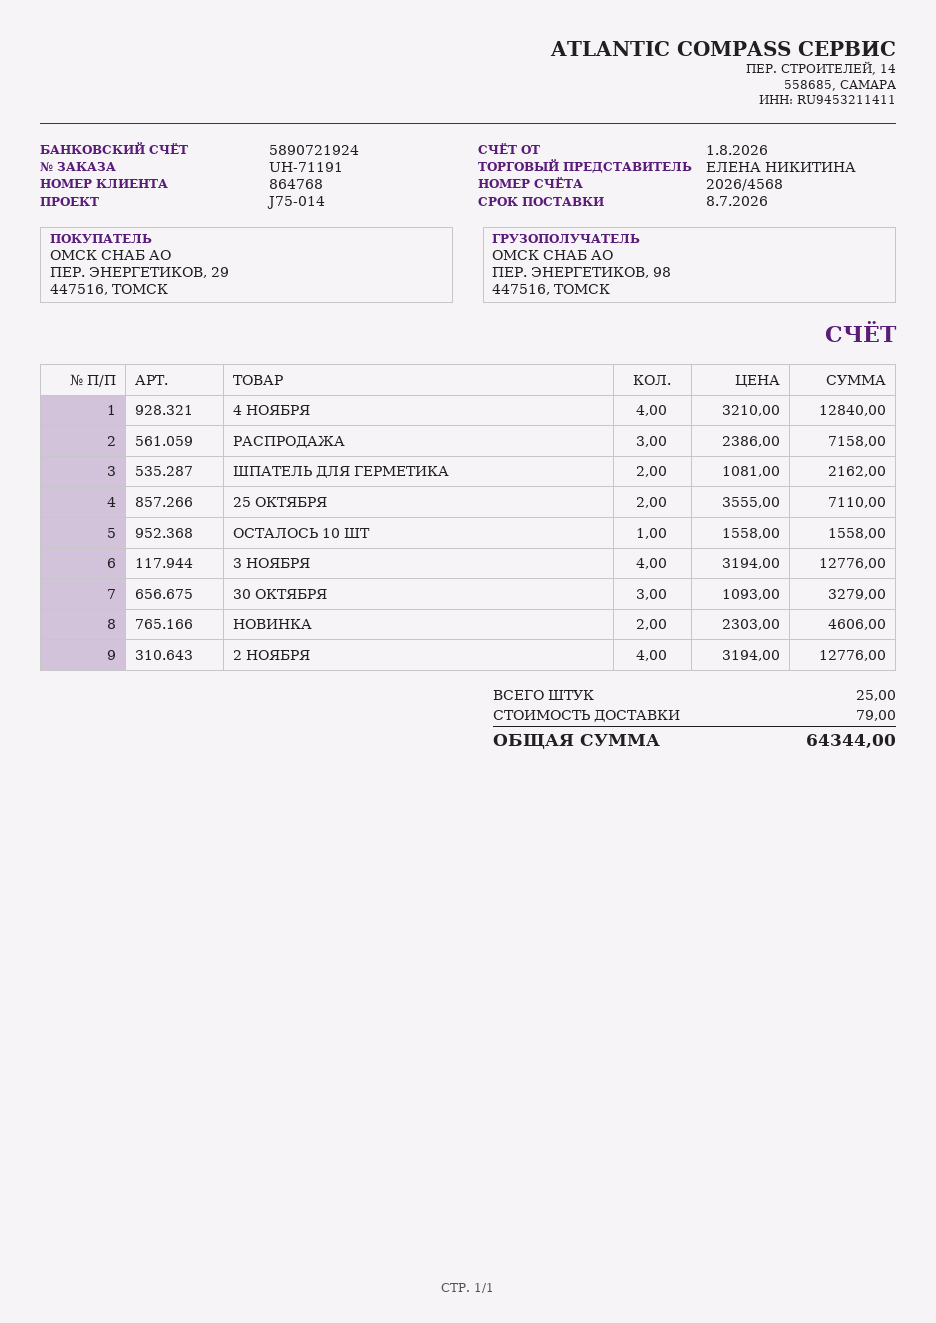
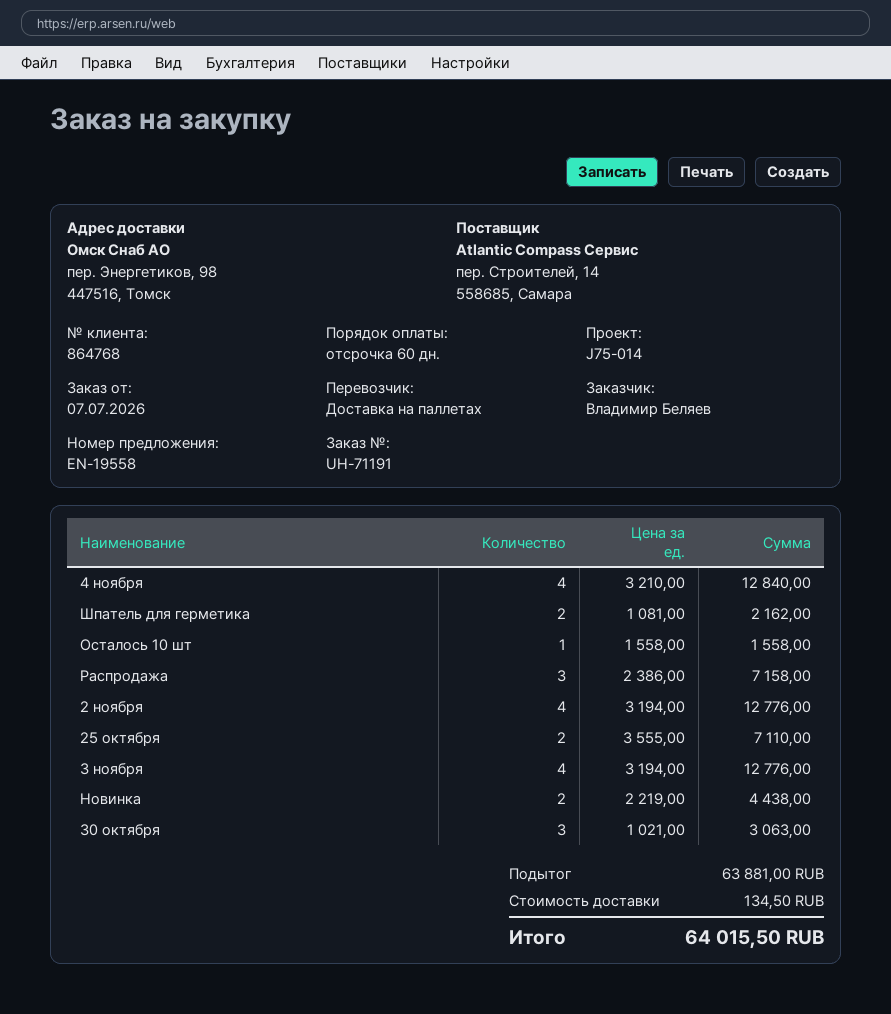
30 ОКТЯБРЯ: 3 x 1093.00 = 3279.00 -> 3 x 1021.00 = 3063.00
НОВИНКА: 2 x 2303.00 = 4606.00 -> 2 x 2219.00 = 4438.00
shipping: 79.00 -> 134.50
total: 64344.00 -> 64015.50

